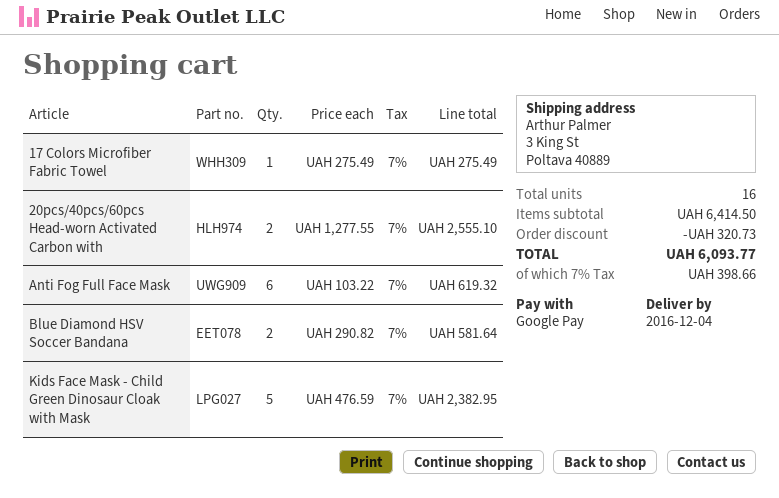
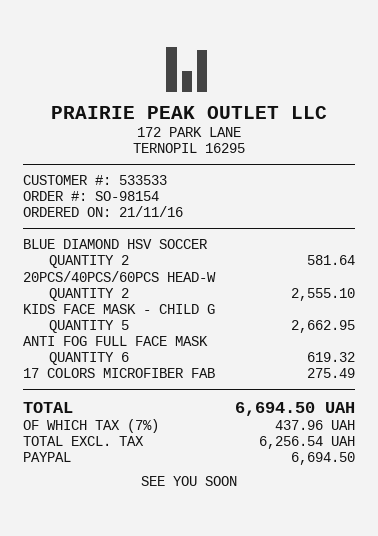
payment method: Google Pay -> PayPal
Kids Face Mask - Child Green Dinosaur Cloak with Mask: 5 for 2382.95 -> 5 for 2662.95
discount: 320.73 -> none
tax: 7% = 398.66 -> 7% = 437.96
total: 6093.77 -> 6694.50

